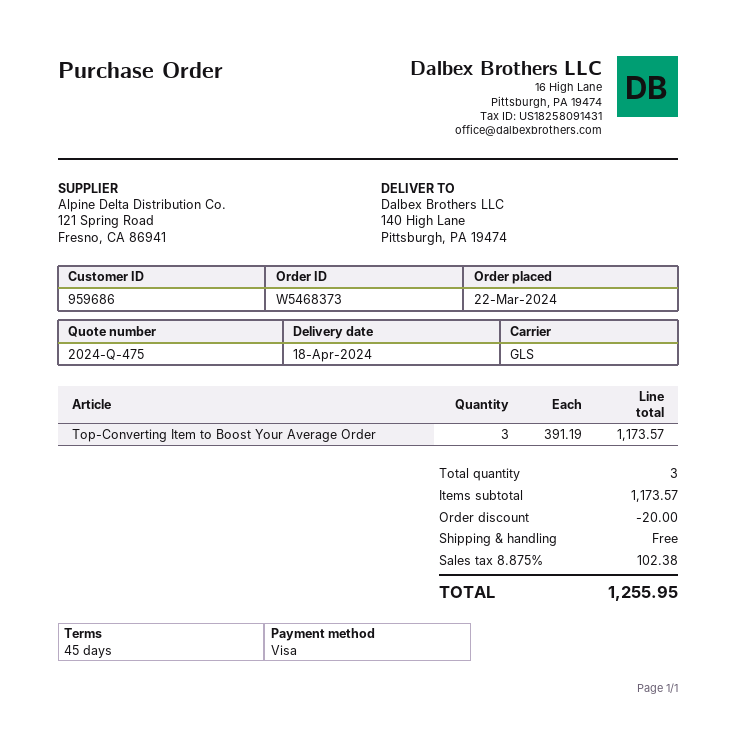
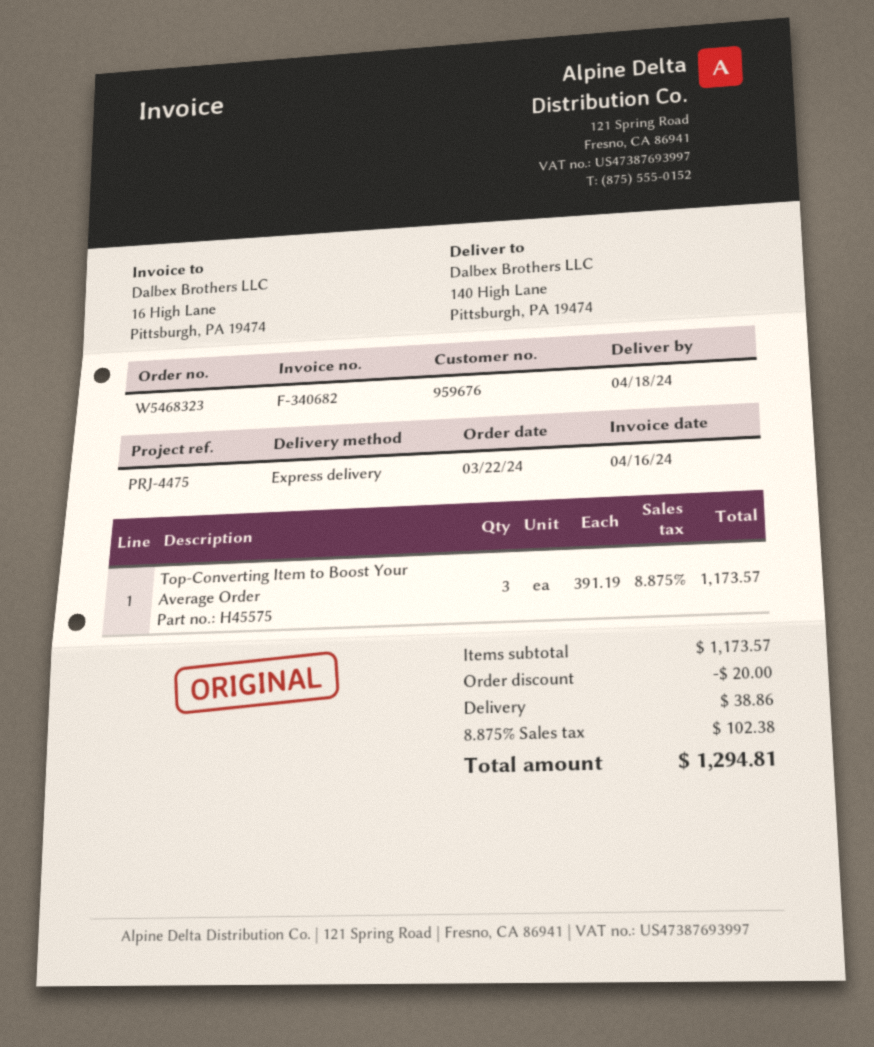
order number: W5468373 -> W5468323
customer number: 959686 -> 959676
shipping method: GLS -> express
shipping: 0.00 -> 38.86
total: 1255.95 -> 1294.81

